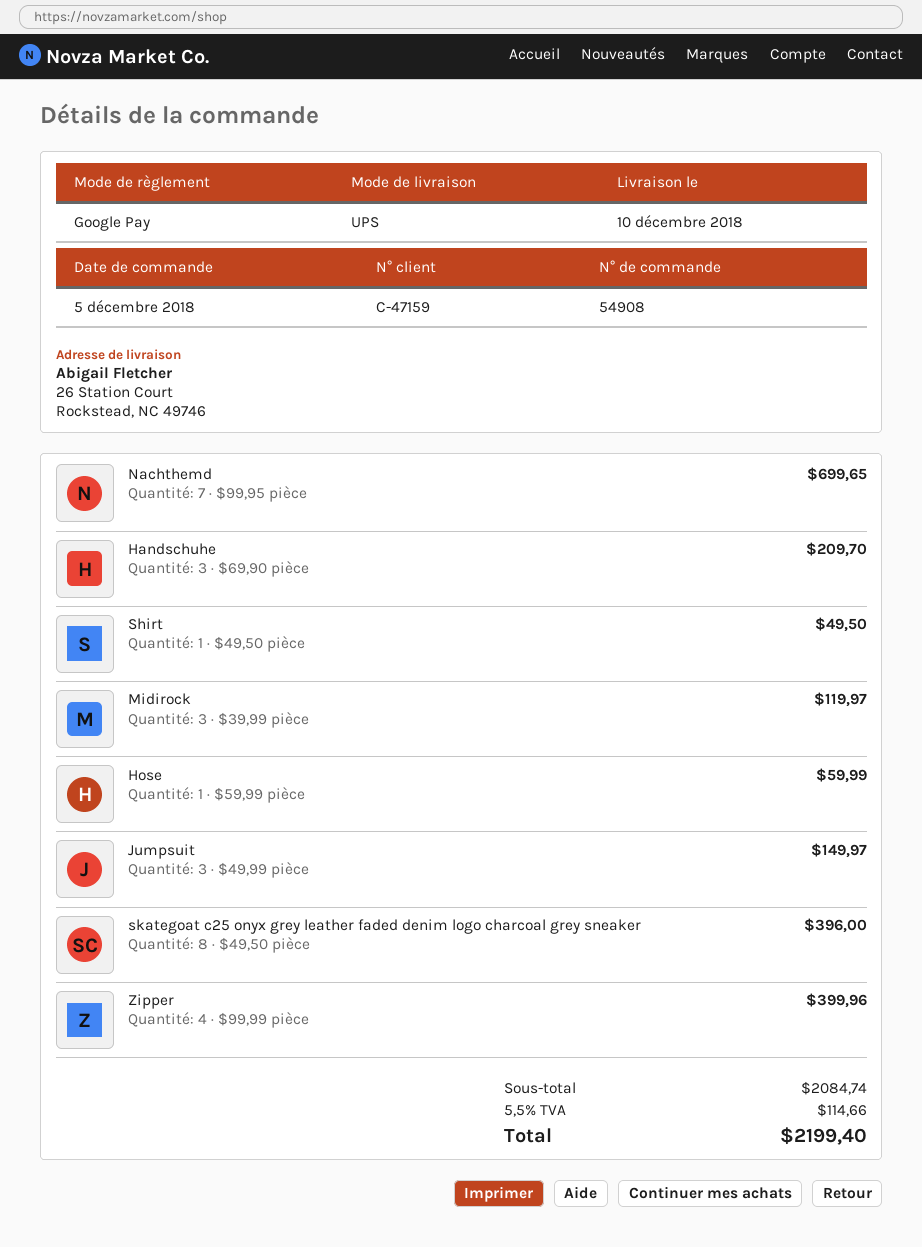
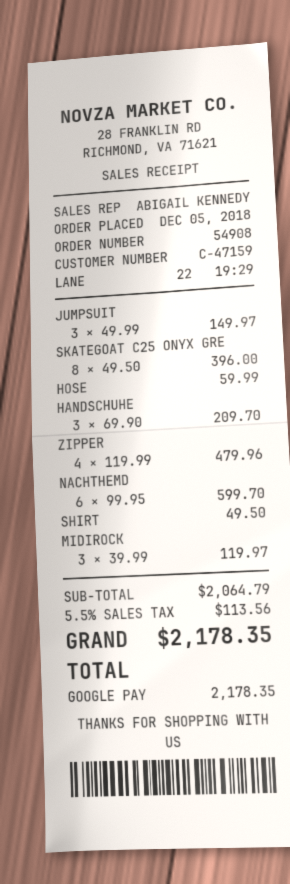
Nachthemd: 7 x 99.95 = 699.65 -> 6 x 99.95 = 599.70
Zipper: 4 x 99.99 = 399.96 -> 4 x 119.99 = 479.96
subtotal: 2084.74 -> 2064.79
tax: 5.5% = 114.66 -> 5.5% = 113.56
total: 2199.40 -> 2178.35

